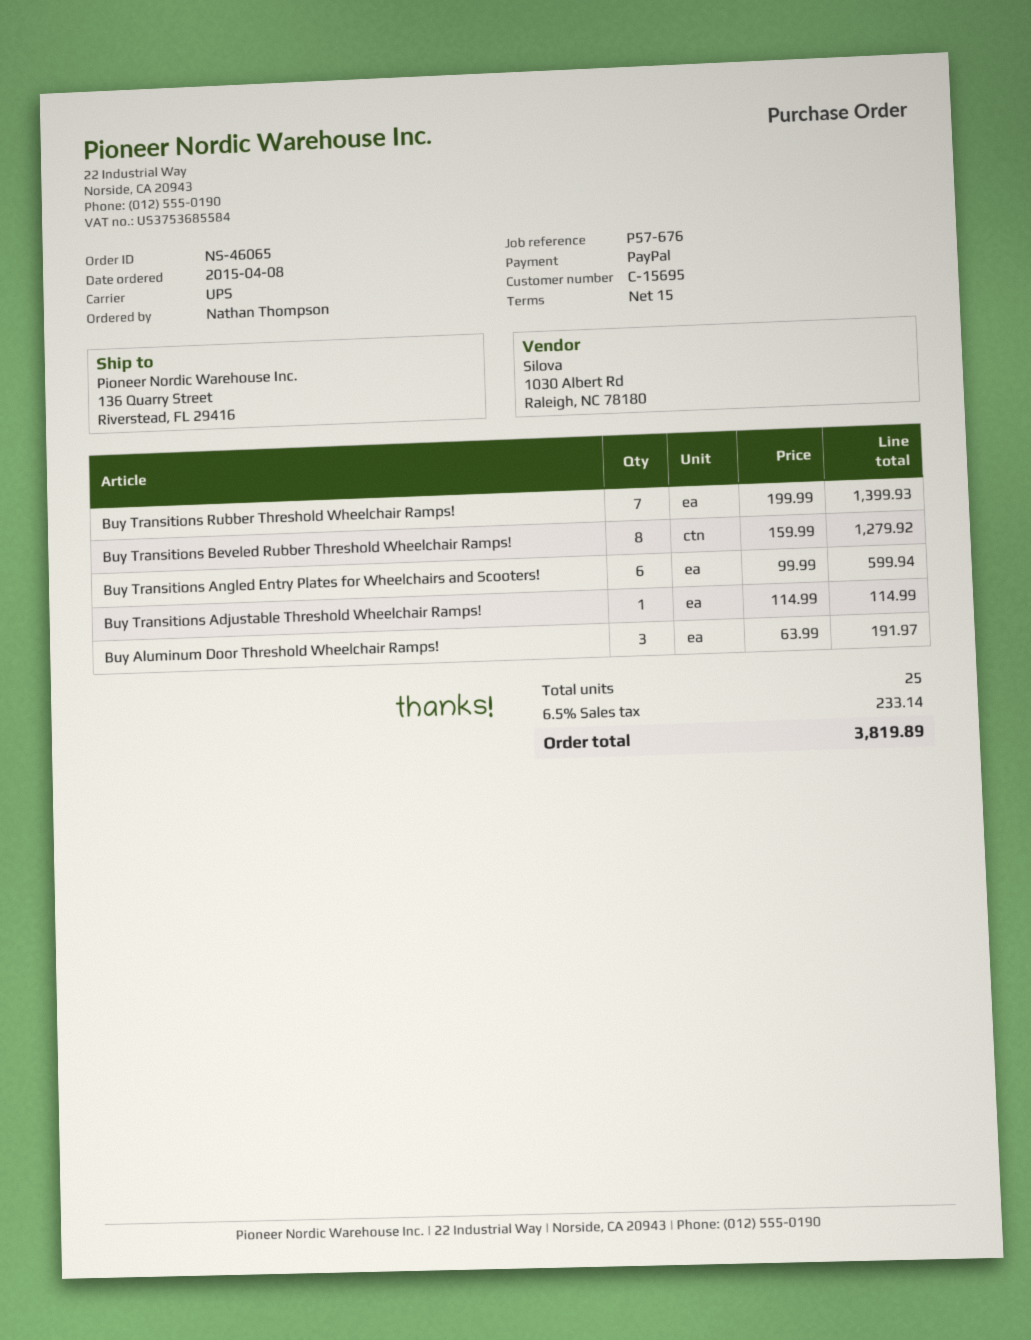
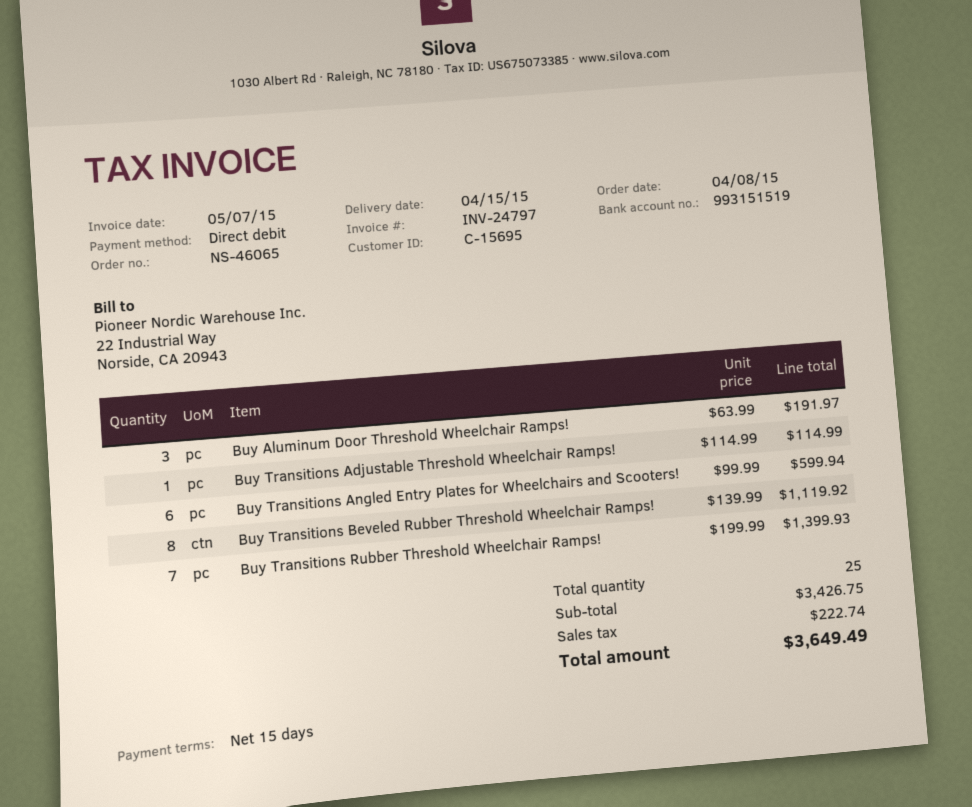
payment method: PayPal -> direct debit
Buy Transitions Beveled Rubber Threshold Wheelchair Ramps!: 8 x 159.99 = 1279.92 -> 8 x 139.99 = 1119.92
tax: 233.14 -> 222.74
total: 3819.89 -> 3649.49

